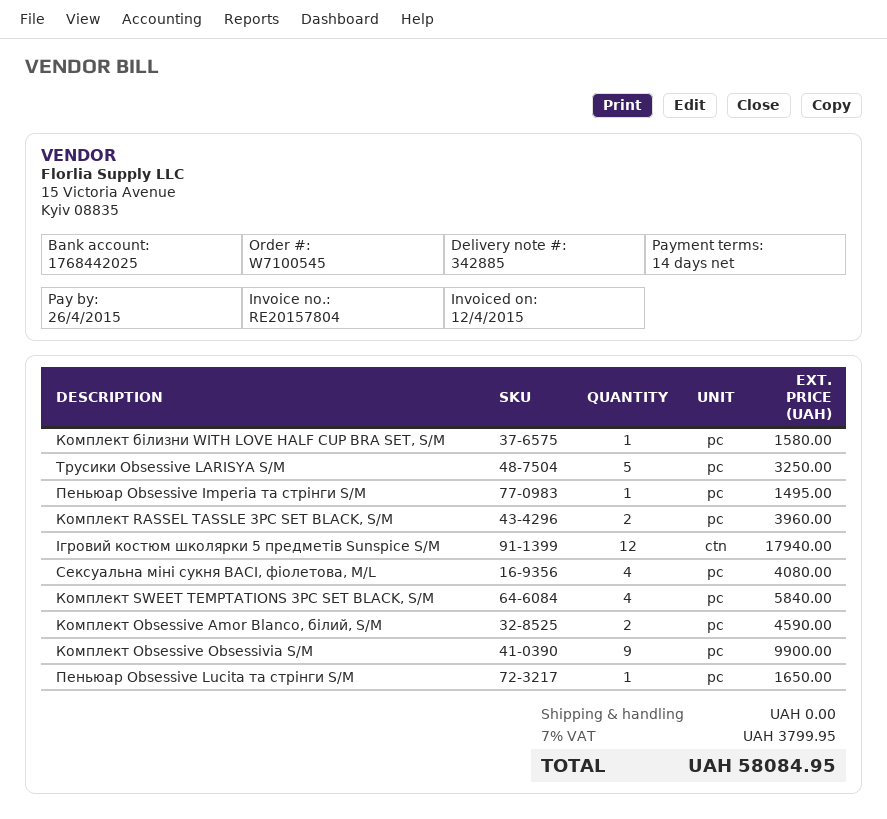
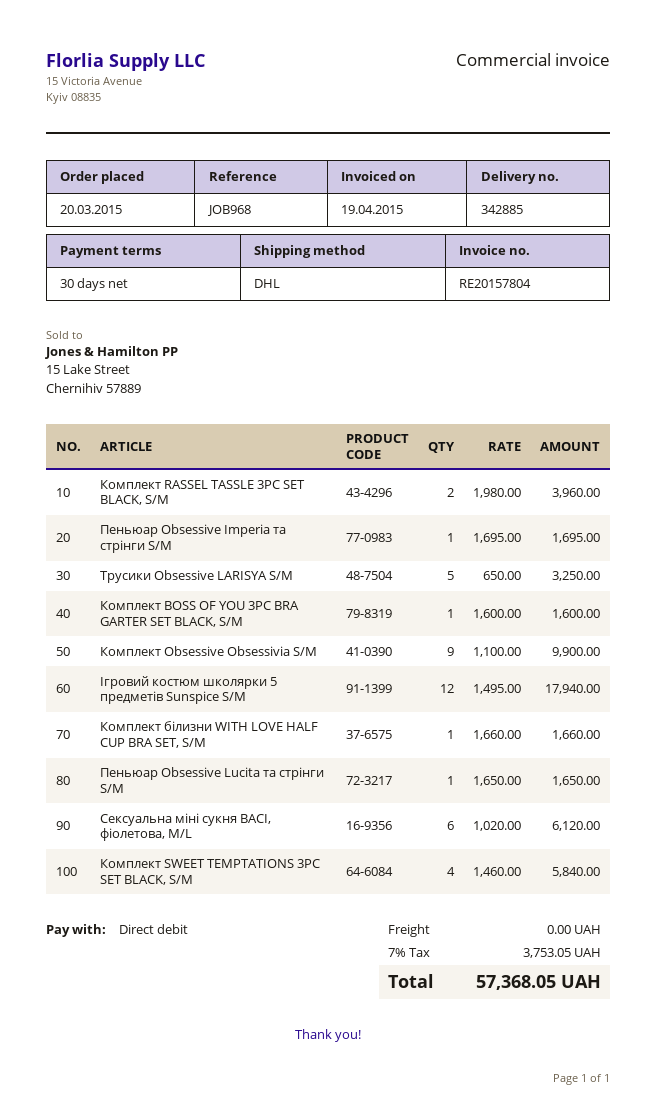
invoice date: 2015-04-12 -> 2015-04-19
payment terms: 14 days -> 30 days
Комплект білизни WITH LOVE HALF CUP BRA SET, S/M: 1 for 1580.00 -> 1 for 1660.00
Пеньюар Obsessive Imperia та стрінги S/M: 1 for 1495.00 -> 1 for 1695.00
Сексуальна міні сукня BACI, фіолетова, M/L: 4 for 4080.00 -> 6 for 6120.00
Комплект Obsessive Amor Blanco, білий, S/M: 2 for 4590.00 -> none
Комплект BOSS OF YOU 3PC BRA GARTER SET BLACK, S/M: none -> 1 for 1600.00
tax: 7% = 3799.95 -> 7% = 3753.05
total: 58084.95 -> 57368.05

